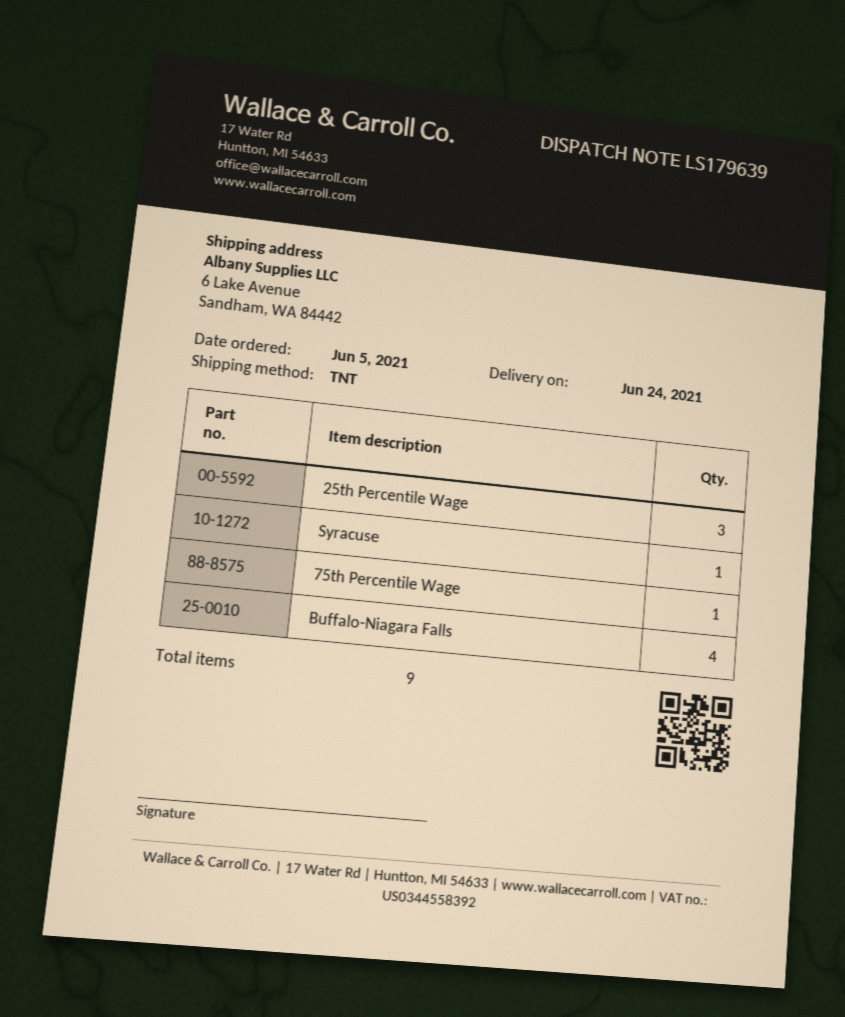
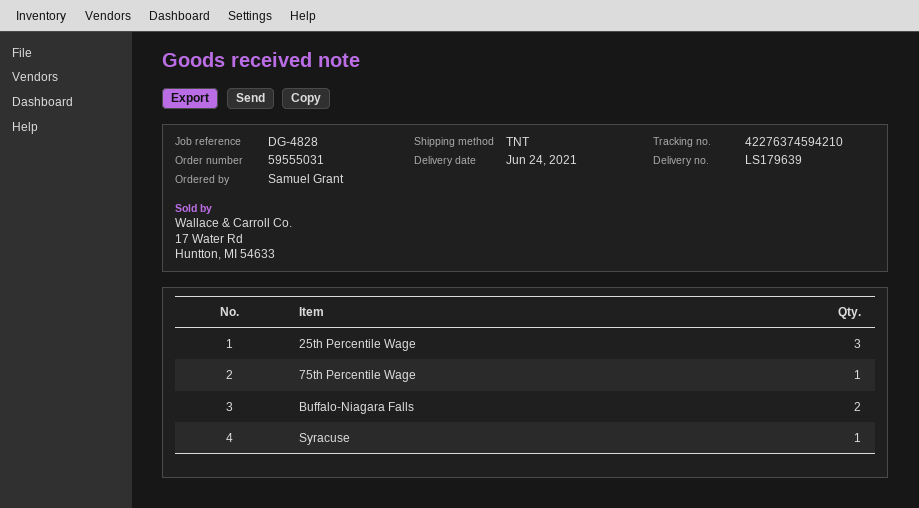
Buffalo-Niagara Falls: 4 -> 2

